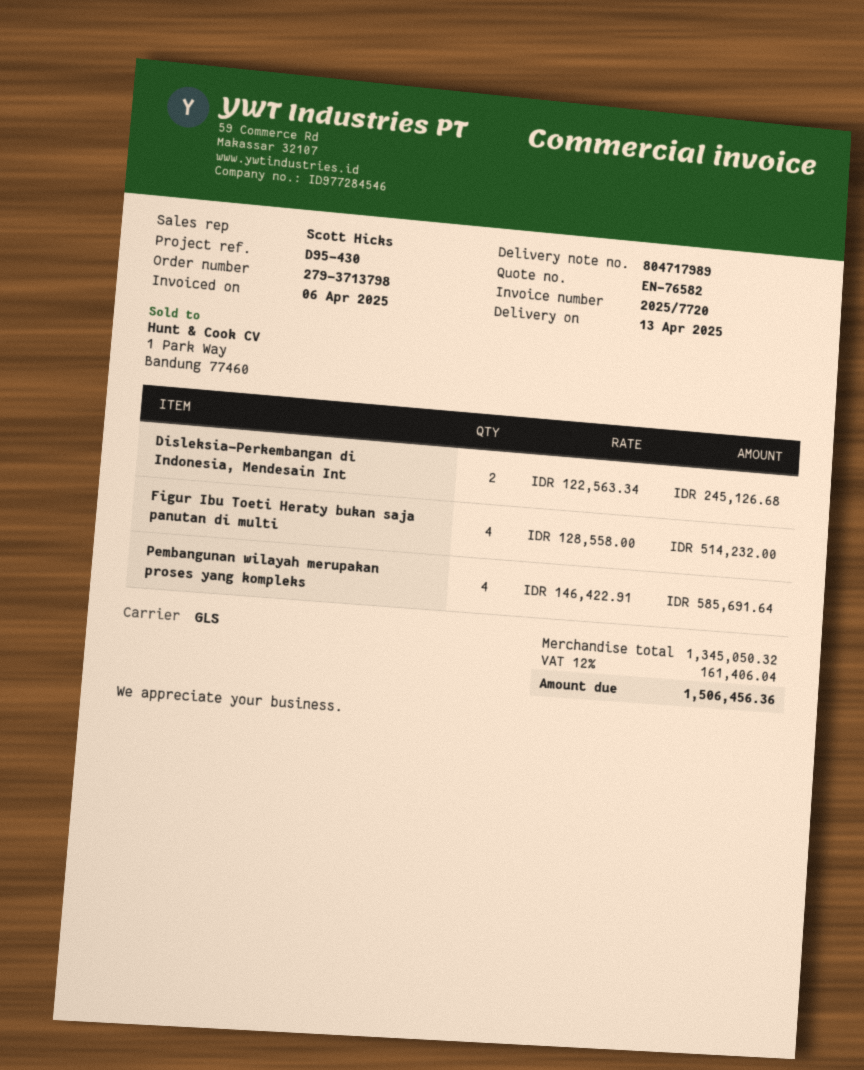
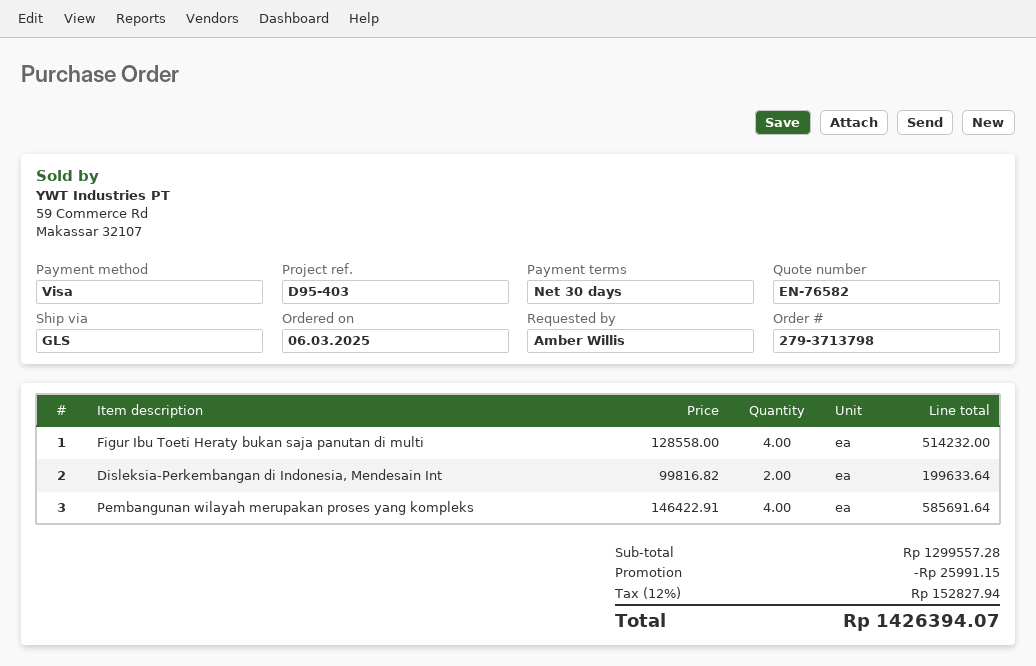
reference: D95-430 -> D95-403
Disleksia-Perkembangan di Indonesia, Mendesain Int: 2 x 122563.34 = 245126.68 -> 2 x 99816.82 = 199633.64
subtotal: 1345050.32 -> 1299557.28
discount: none -> 25991.15
tax: 12% = 161406.04 -> 12% = 152827.94
total: 1506456.36 -> 1426394.07

